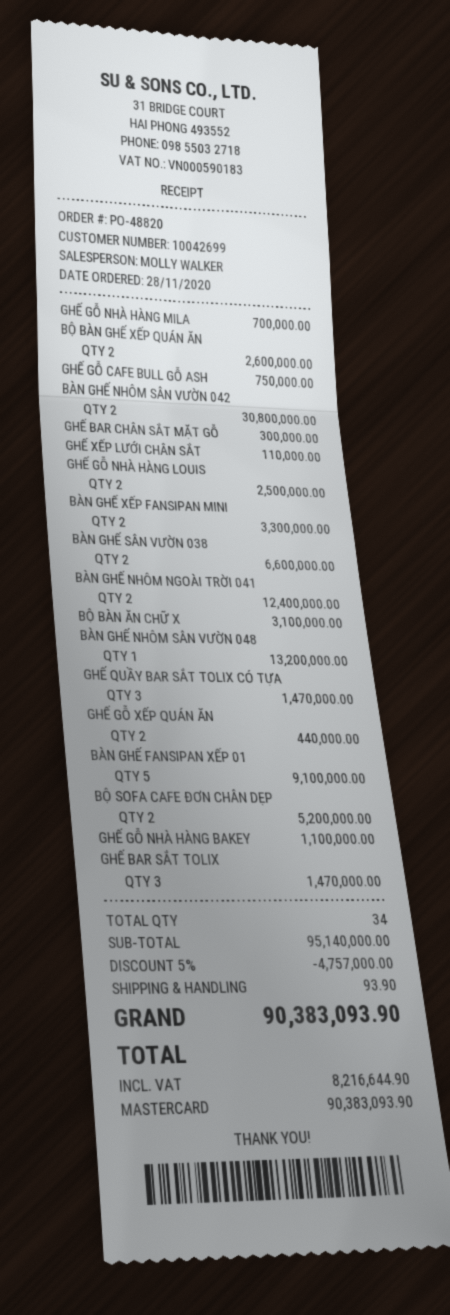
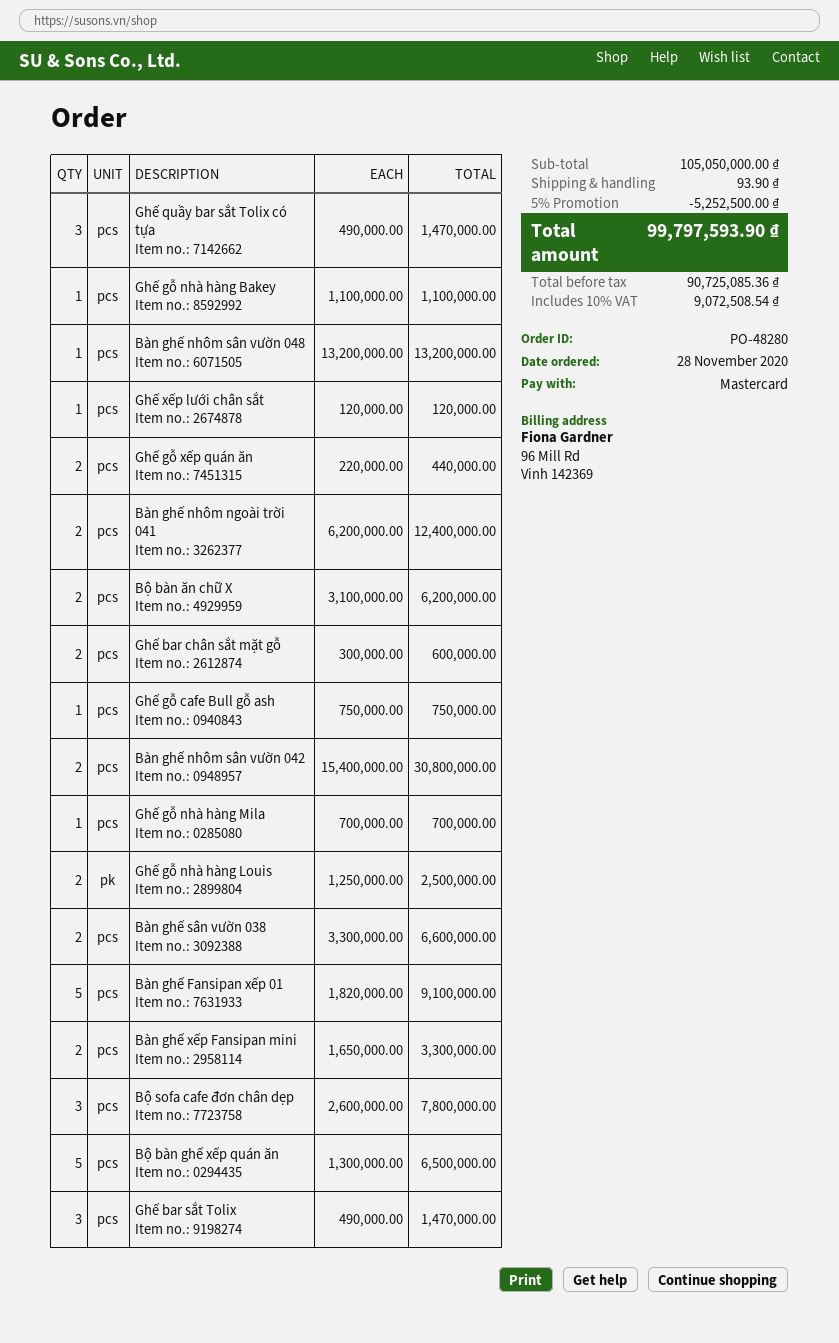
order number: PO-48820 -> PO-48280
BỘ BÀN GHẾ XẾP QUÁN ĂN: 2 for 2600000.00 -> 5 for 6500000.00
GHẾ BAR CHÂN SẮT MẶT GỖ: 1 for 300000.00 -> 2 for 600000.00
GHẾ XẾP LƯỚI CHÂN SẮT: 1 for 110000.00 -> 1 for 120000.00
BỘ BÀN ĂN CHỮ X: 1 for 3100000.00 -> 2 for 6200000.00
BỘ SOFA CAFE ĐƠN CHÂN DẸP: 2 for 5200000.00 -> 3 for 7800000.00
subtotal: 95140000.00 -> 105050000.00
discount: 5% = 4757000.00 -> 5% = 5252500.00
tax: 8216644.90 -> 9072508.54
total: 90383093.90 -> 99797593.90

